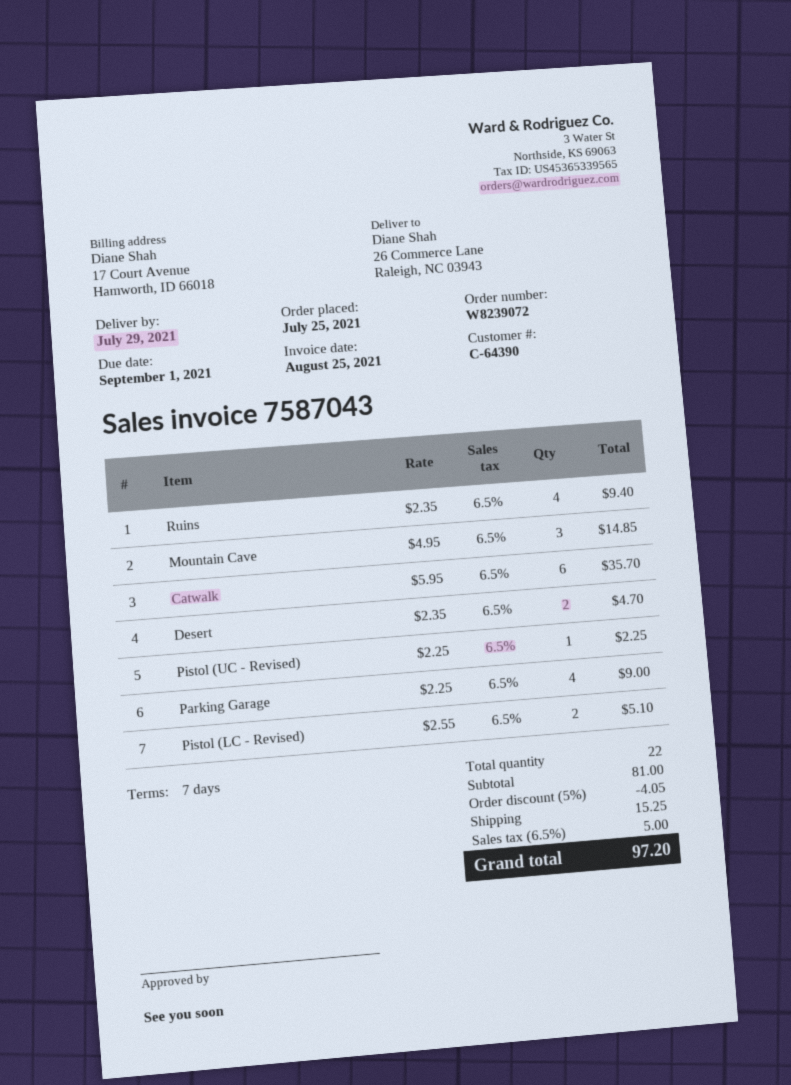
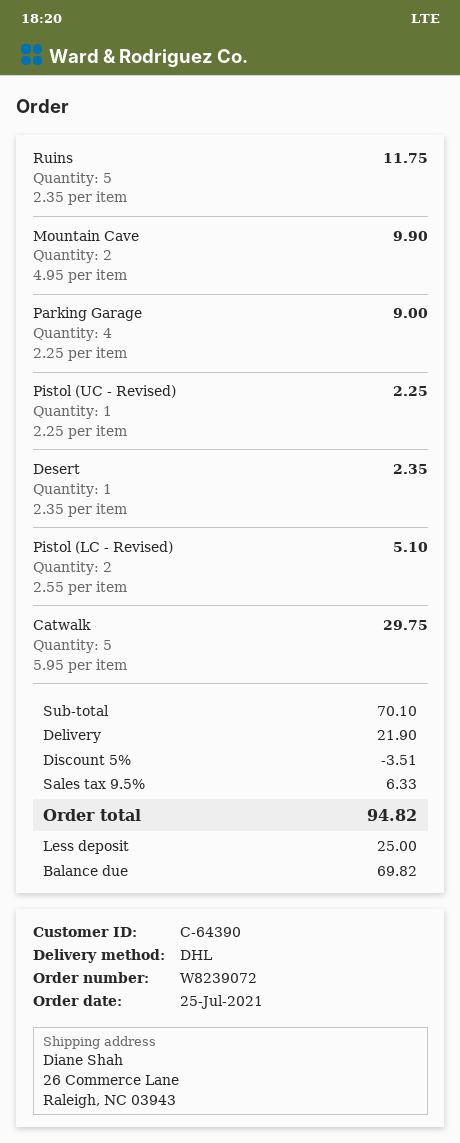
Ruins: 4 x 2.35 = 9.40 -> 5 x 2.35 = 11.75
Mountain Cave: 3 x 4.95 = 14.85 -> 2 x 4.95 = 9.90
Catwalk: 6 x 5.95 = 35.70 -> 5 x 5.95 = 29.75
Desert: 2 x 2.35 = 4.70 -> 1 x 2.35 = 2.35
subtotal: 81.00 -> 70.10
discount: 5% = 4.05 -> 5% = 3.51
shipping: 15.25 -> 21.90
tax: 6.5% = 5.00 -> 9.5% = 6.33
total: 97.20 -> 94.82

